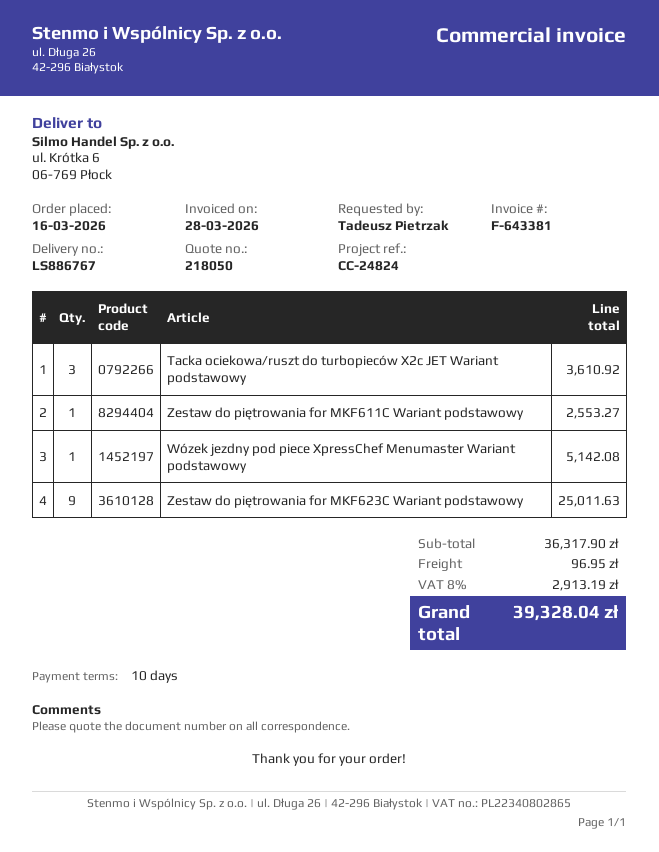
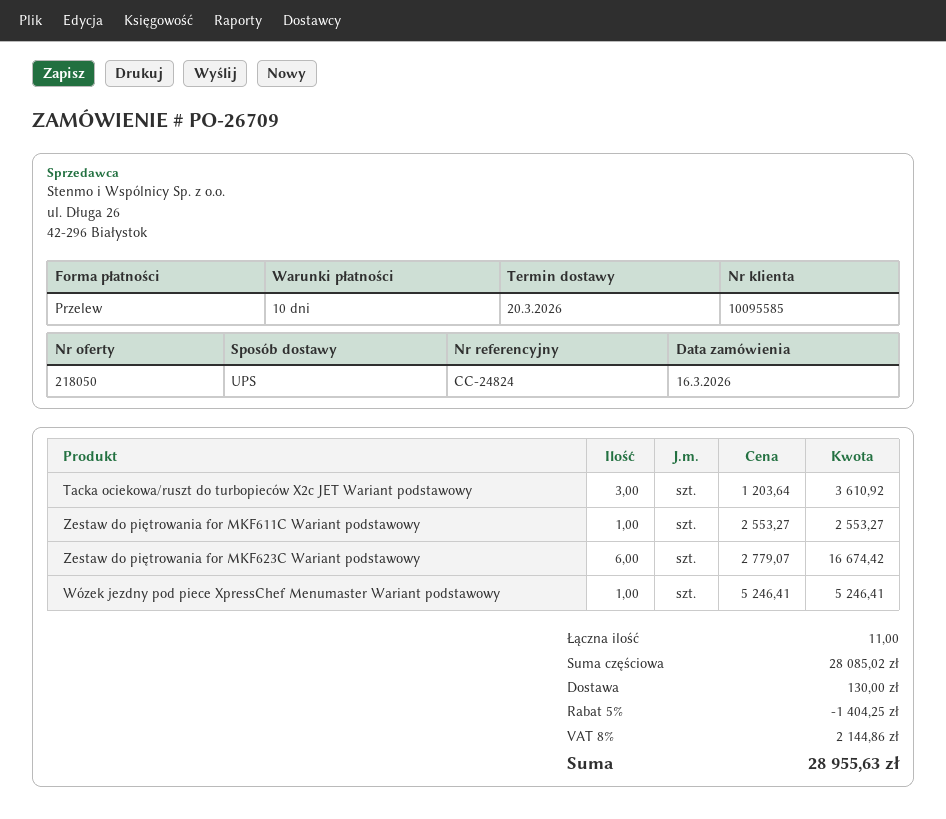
Wózek jezdny pod piece XpressChef Menumaster Wariant podstawowy: 1 for 5142.08 -> 1 for 5246.41
Zestaw do piętrowania for MKF623C Wariant podstawowy: 9 for 25011.63 -> 6 for 16674.42
subtotal: 36317.90 -> 28085.02
discount: none -> 5% = 1404.25
shipping: 96.95 -> 130.00
tax: 8% = 2913.19 -> 8% = 2144.86
total: 39328.04 -> 28955.63

